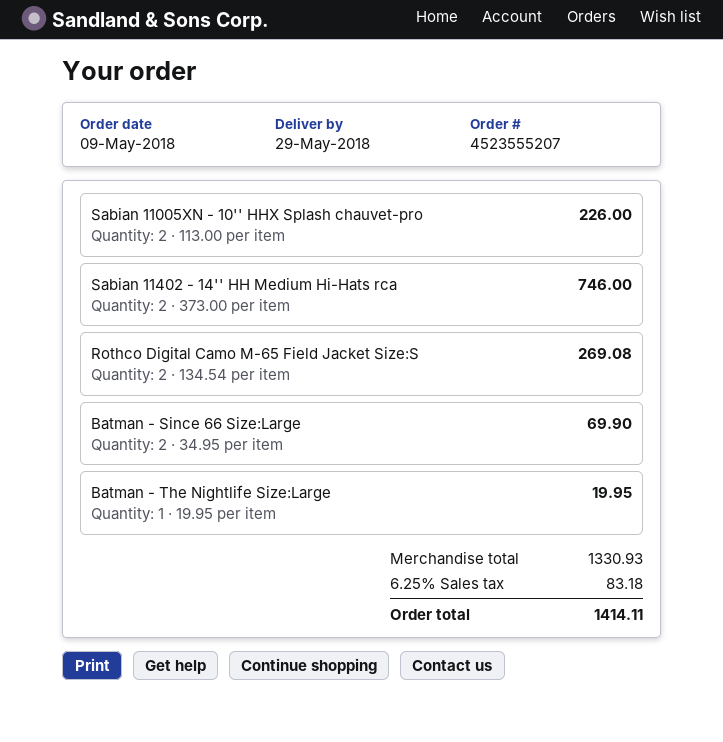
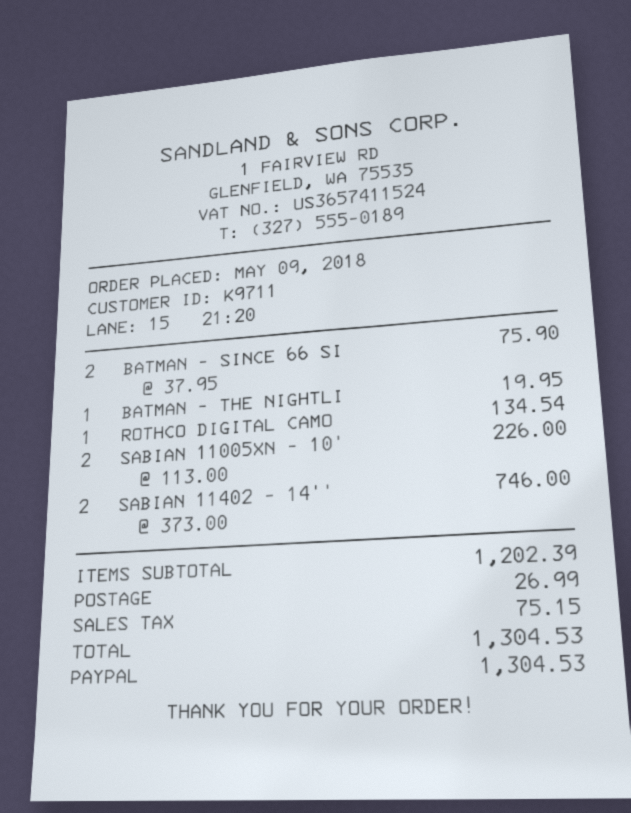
Rothco Digital Camo M-65 Field Jacket Size:S: 2 x 134.54 = 269.08 -> 1 x 134.54 = 134.54
Batman - Since 66 Size:Large: 2 x 34.95 = 69.90 -> 2 x 37.95 = 75.90
subtotal: 1330.93 -> 1202.39
shipping: none -> 26.99
tax: 83.18 -> 75.15
total: 1414.11 -> 1304.53

